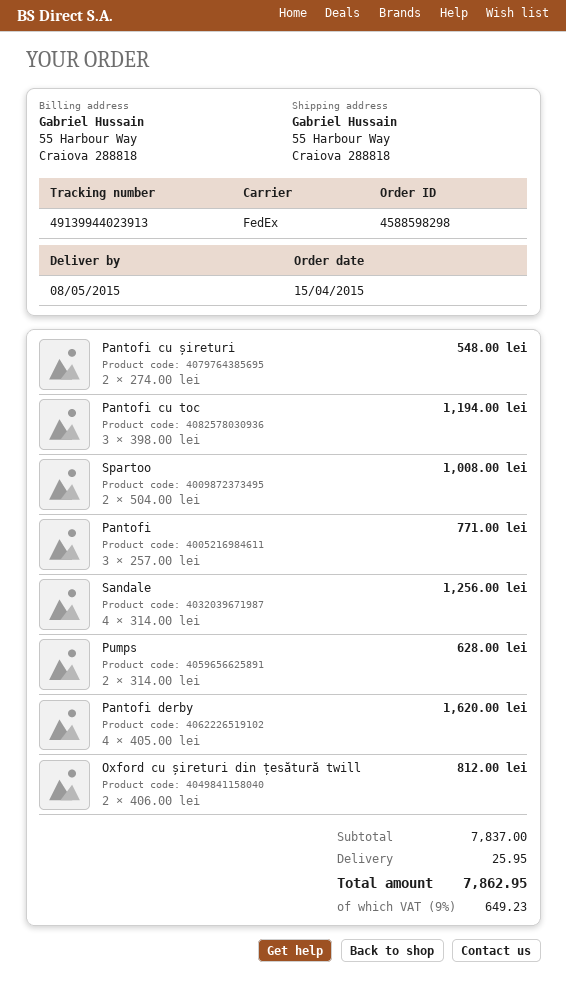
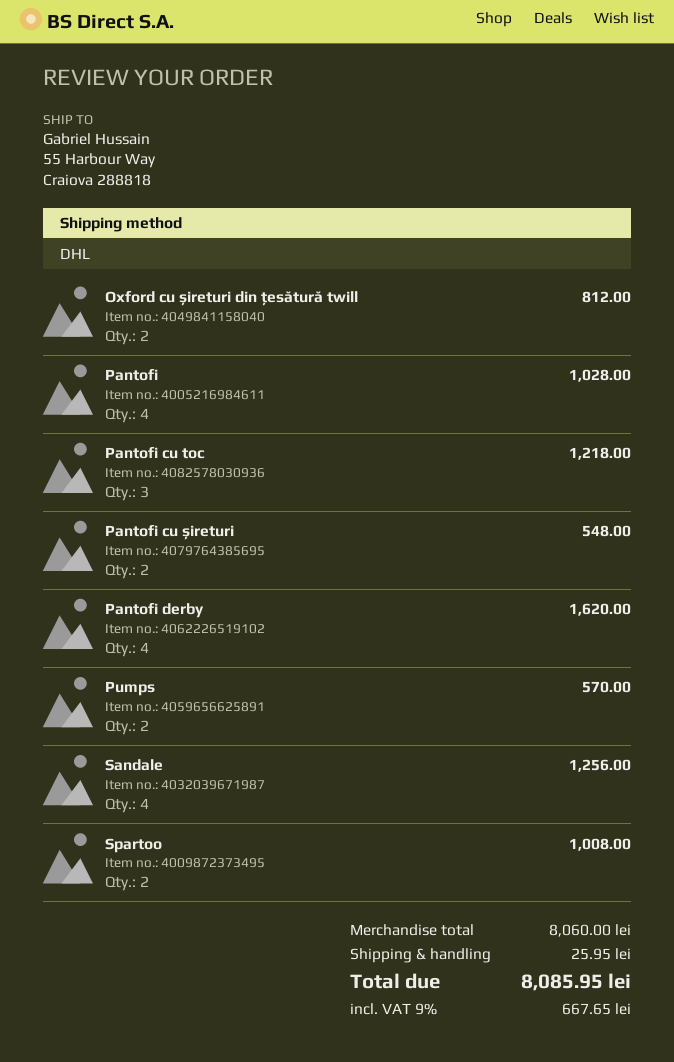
shipping method: FedEx -> DHL
Pantofi cu toc: 3 for 1194.00 -> 3 for 1218.00
Pantofi: 3 for 771.00 -> 4 for 1028.00
Pumps: 2 for 628.00 -> 2 for 570.00
subtotal: 7837.00 -> 8060.00
tax: 9% = 649.23 -> 9% = 667.65
total: 7862.95 -> 8085.95

